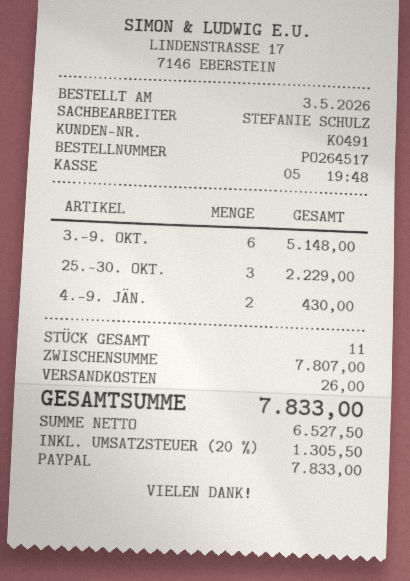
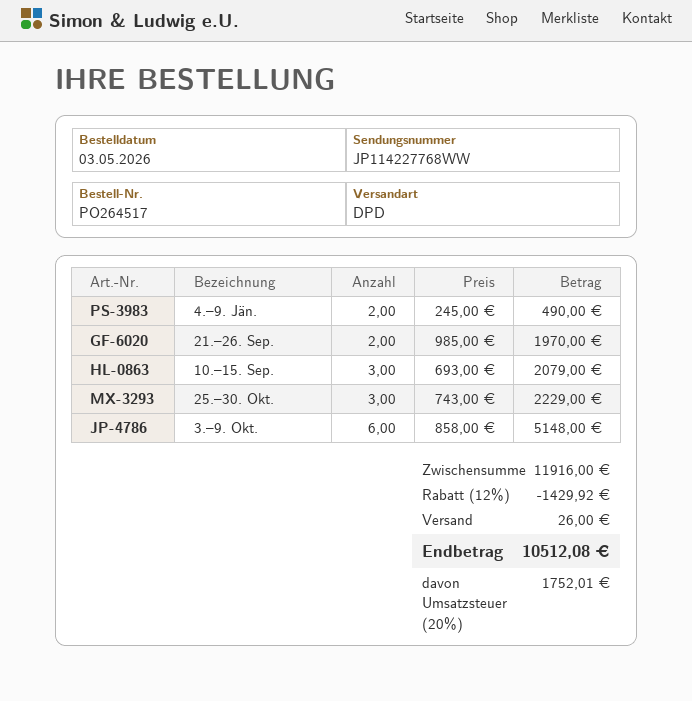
4.–9. JÄN.: 2 for 430.00 -> 2 for 490.00
21.–26. Sep.: none -> 2 for 1970.00
10.–15. Sep.: none -> 3 for 2079.00
subtotal: 7807.00 -> 11916.00
discount: none -> 12% = 1429.92
tax: 20% = 1305.50 -> 20% = 1752.01
total: 7833.00 -> 10512.08

